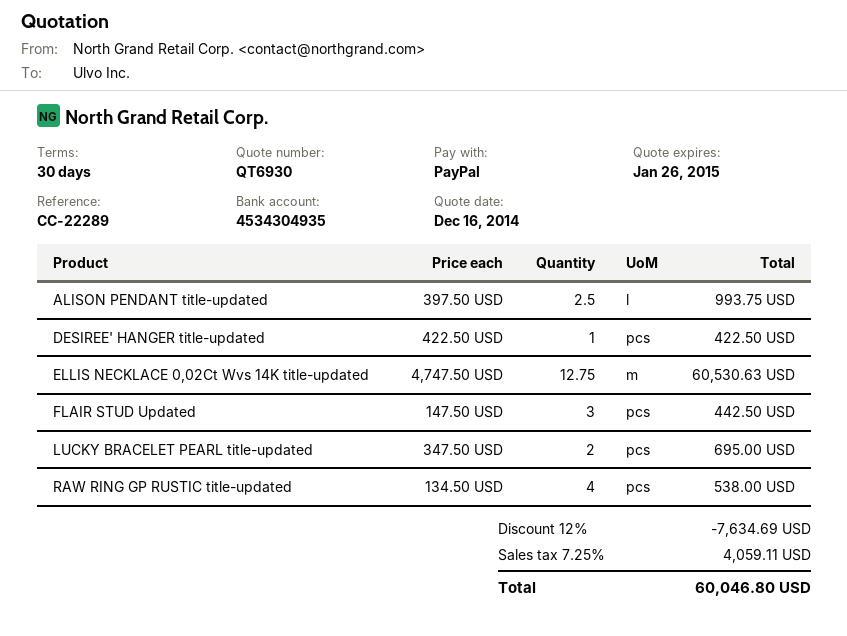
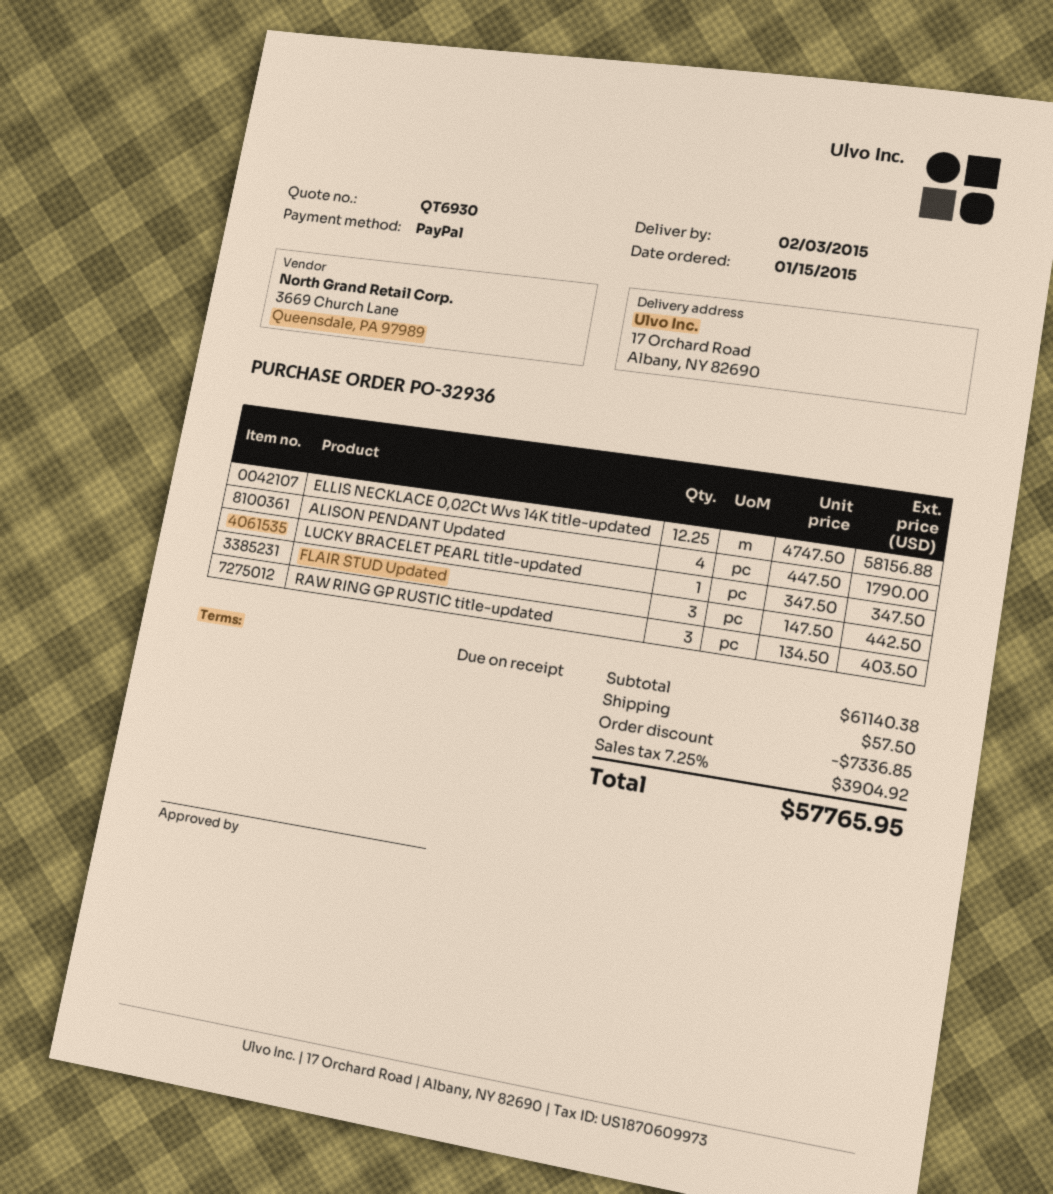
payment terms: 30 days -> on receipt
ALISON PENDANT title-updated: 2.5 x 397.50 = 993.75 -> none
DESIREE' HANGER title-updated: 1 x 422.50 = 422.50 -> none
ELLIS NECKLACE 0,02Ct Wvs 14K title-updated: 12.75 x 4747.50 = 60530.63 -> 12.25 x 4747.50 = 58156.88
LUCKY BRACELET PEARL title-updated: 2 x 347.50 = 695.00 -> 1 x 347.50 = 347.50
RAW RING GP RUSTIC title-updated: 4 x 134.50 = 538.00 -> 3 x 134.50 = 403.50
ALISON PENDANT Updated: none -> 4 x 447.50 = 1790.00
discount: 7634.69 -> 7336.85
shipping: none -> 57.50
tax: 7.25% = 4059.11 -> 7.25% = 3904.92
total: 60046.80 -> 57765.95

